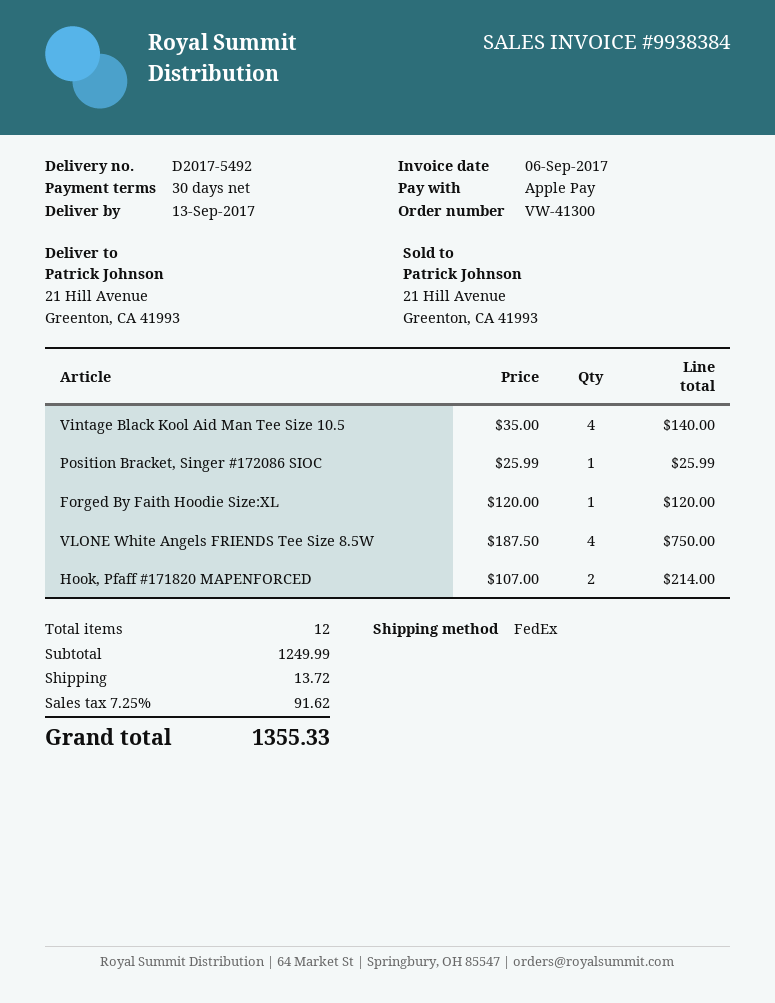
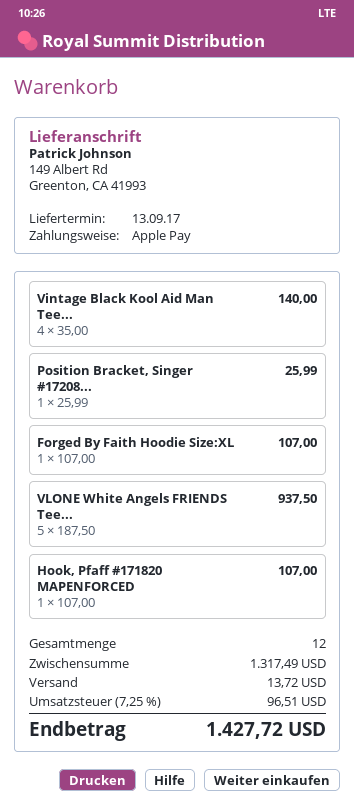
ship to: 21 Hill Avenue, Greenton, CA 41993 -> 149 Albert Rd, Greenton, CA 41993
Forged By Faith Hoodie Size:XL: 1 x 120.00 = 120.00 -> 1 x 107.00 = 107.00
VLONE White Angels FRIENDS Tee Size 8.5W: 4 x 187.50 = 750.00 -> 5 x 187.50 = 937.50
Hook, Pfaff #171820 MAPENFORCED: 2 x 107.00 = 214.00 -> 1 x 107.00 = 107.00
subtotal: 1249.99 -> 1317.49
tax: 7.25% = 91.62 -> 7.25% = 96.51
total: 1355.33 -> 1427.72

